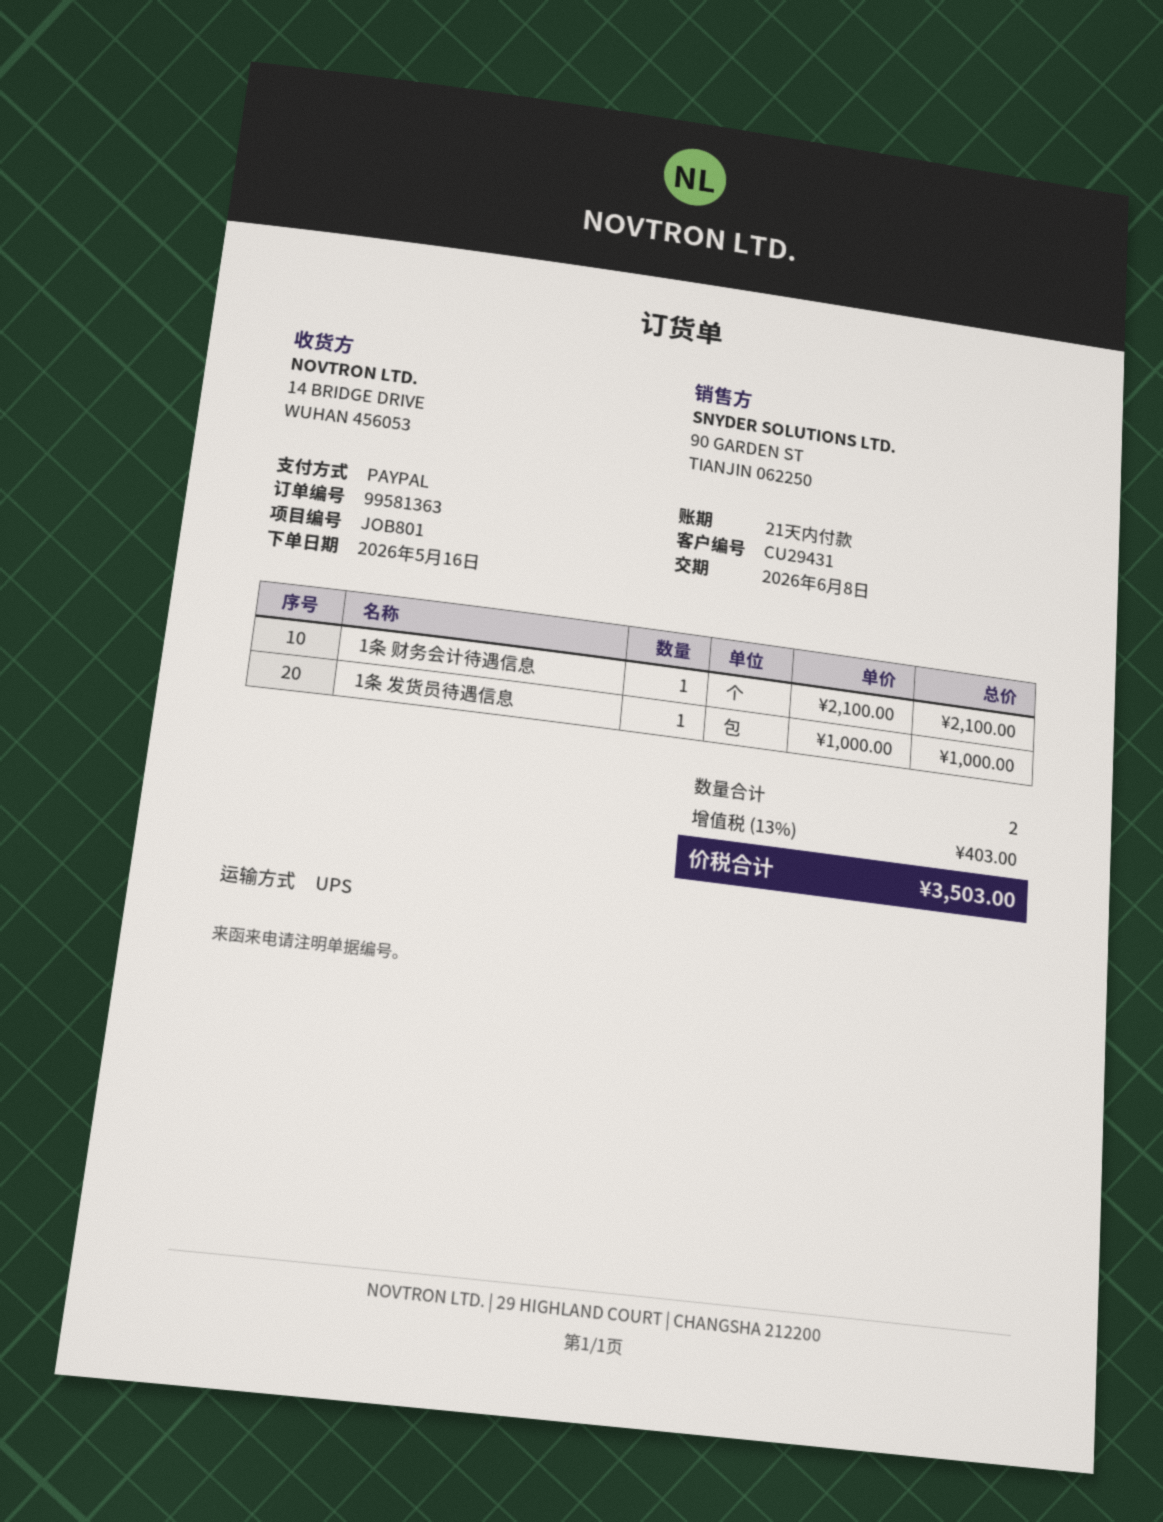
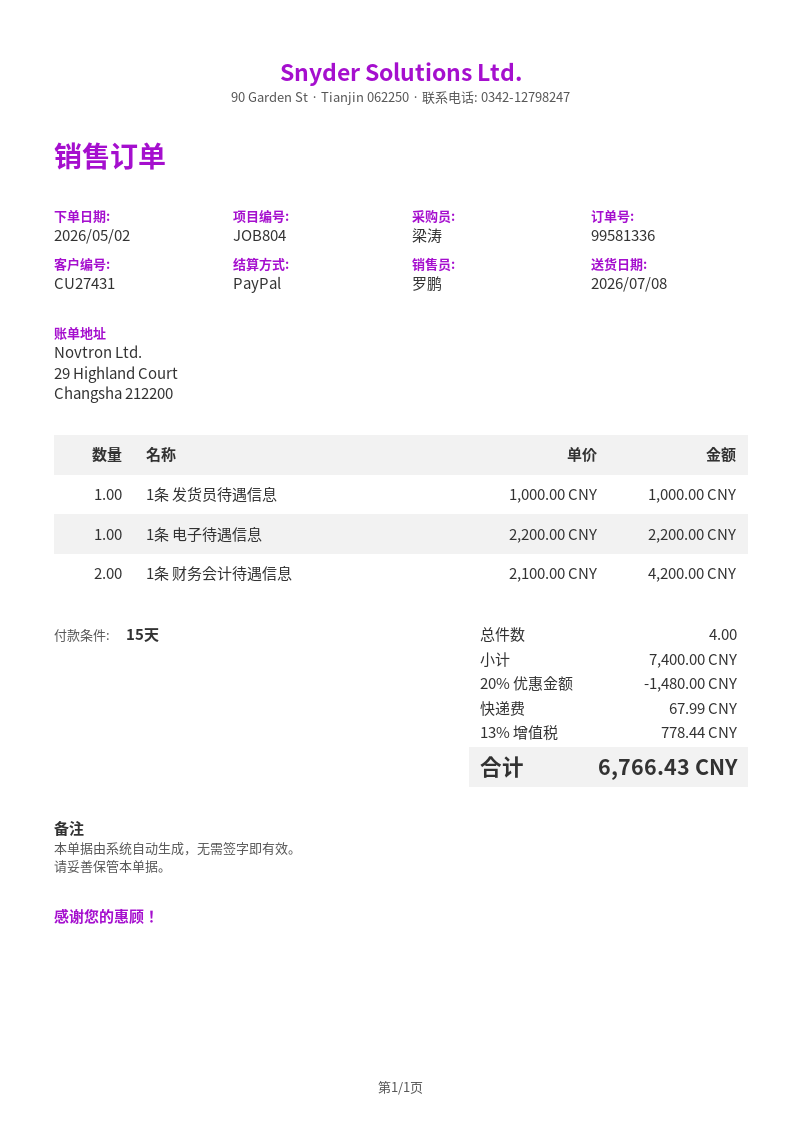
order number: 99581363 -> 99581336
order date: 2026-05-16 -> 2026-05-02
delivery date: 2026-06-08 -> 2026-07-08
payment terms: 21 days -> 15 days
customer number: CU29431 -> CU27431
reference: JOB801 -> JOB804
1条 财务会计待遇信息: 1 x 2100.00 = 2100.00 -> 2 x 2100.00 = 4200.00
1条 电子待遇信息: none -> 1 x 2200.00 = 2200.00
total quantity: 2 -> 4
discount: none -> 20% = 1480.00
shipping: none -> 67.99
tax: 13% = 403.00 -> 13% = 778.44
total: 3503.00 -> 6766.43

